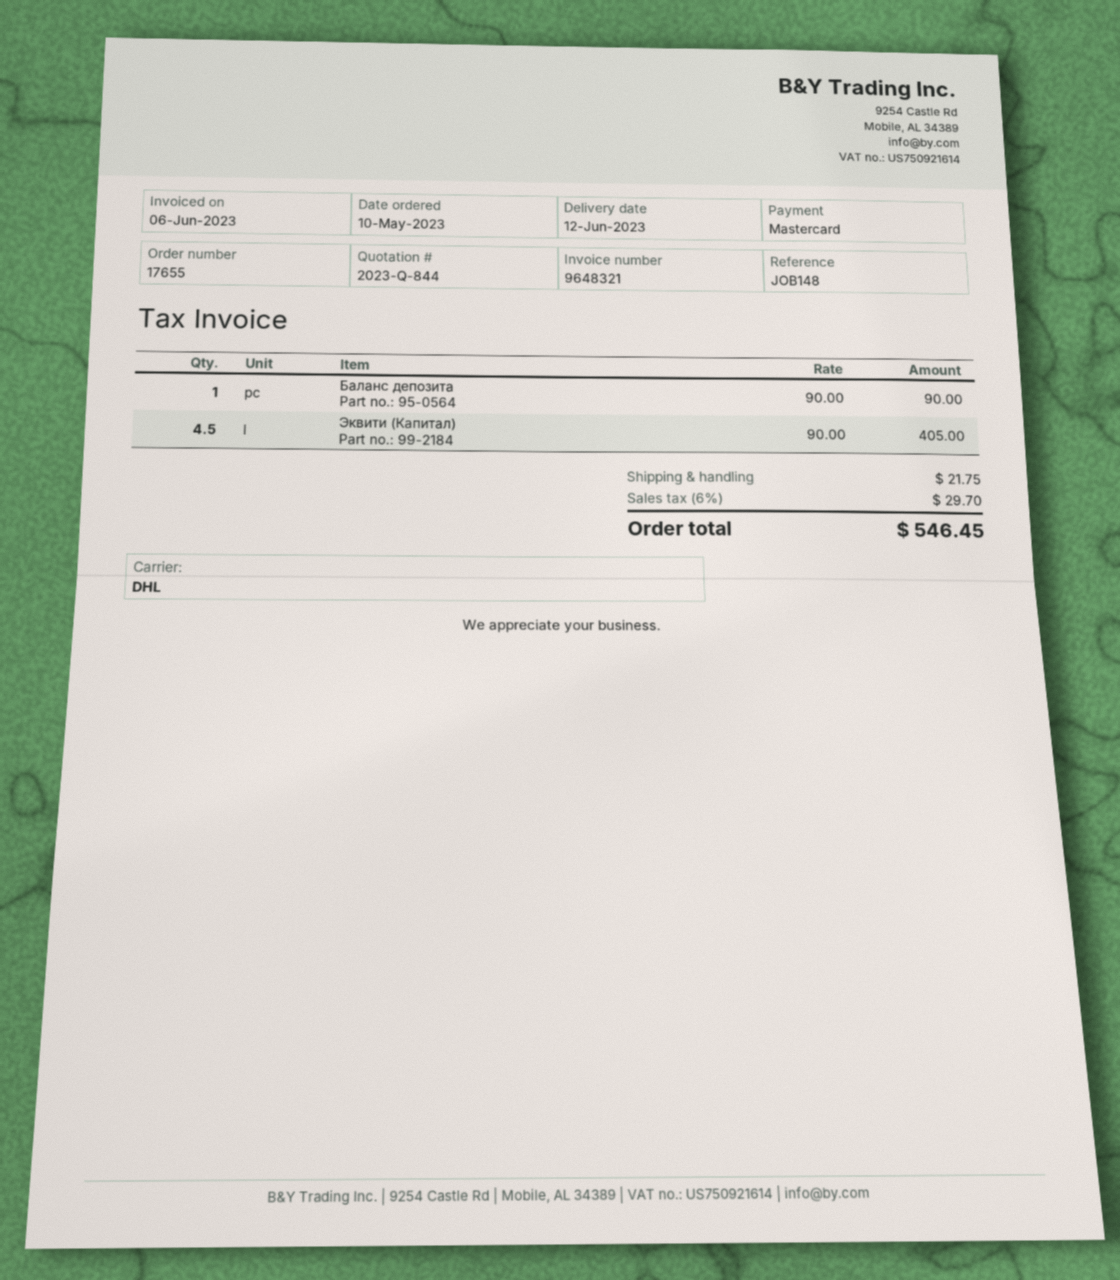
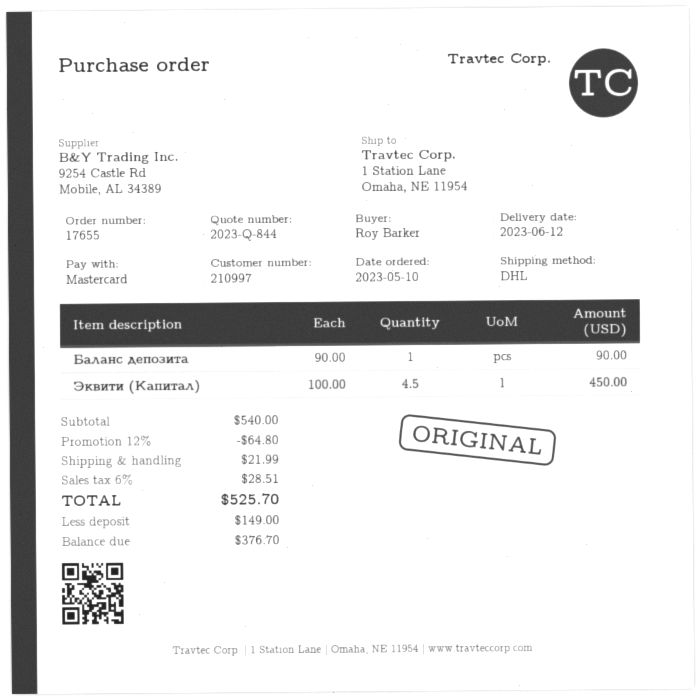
Эквити (Капитал): 4.5 x 90.00 = 405.00 -> 4.5 x 100.00 = 450.00
discount: none -> 12% = 64.80
shipping: 21.75 -> 21.99
tax: 6% = 29.70 -> 6% = 28.51
total: 546.45 -> 525.70

